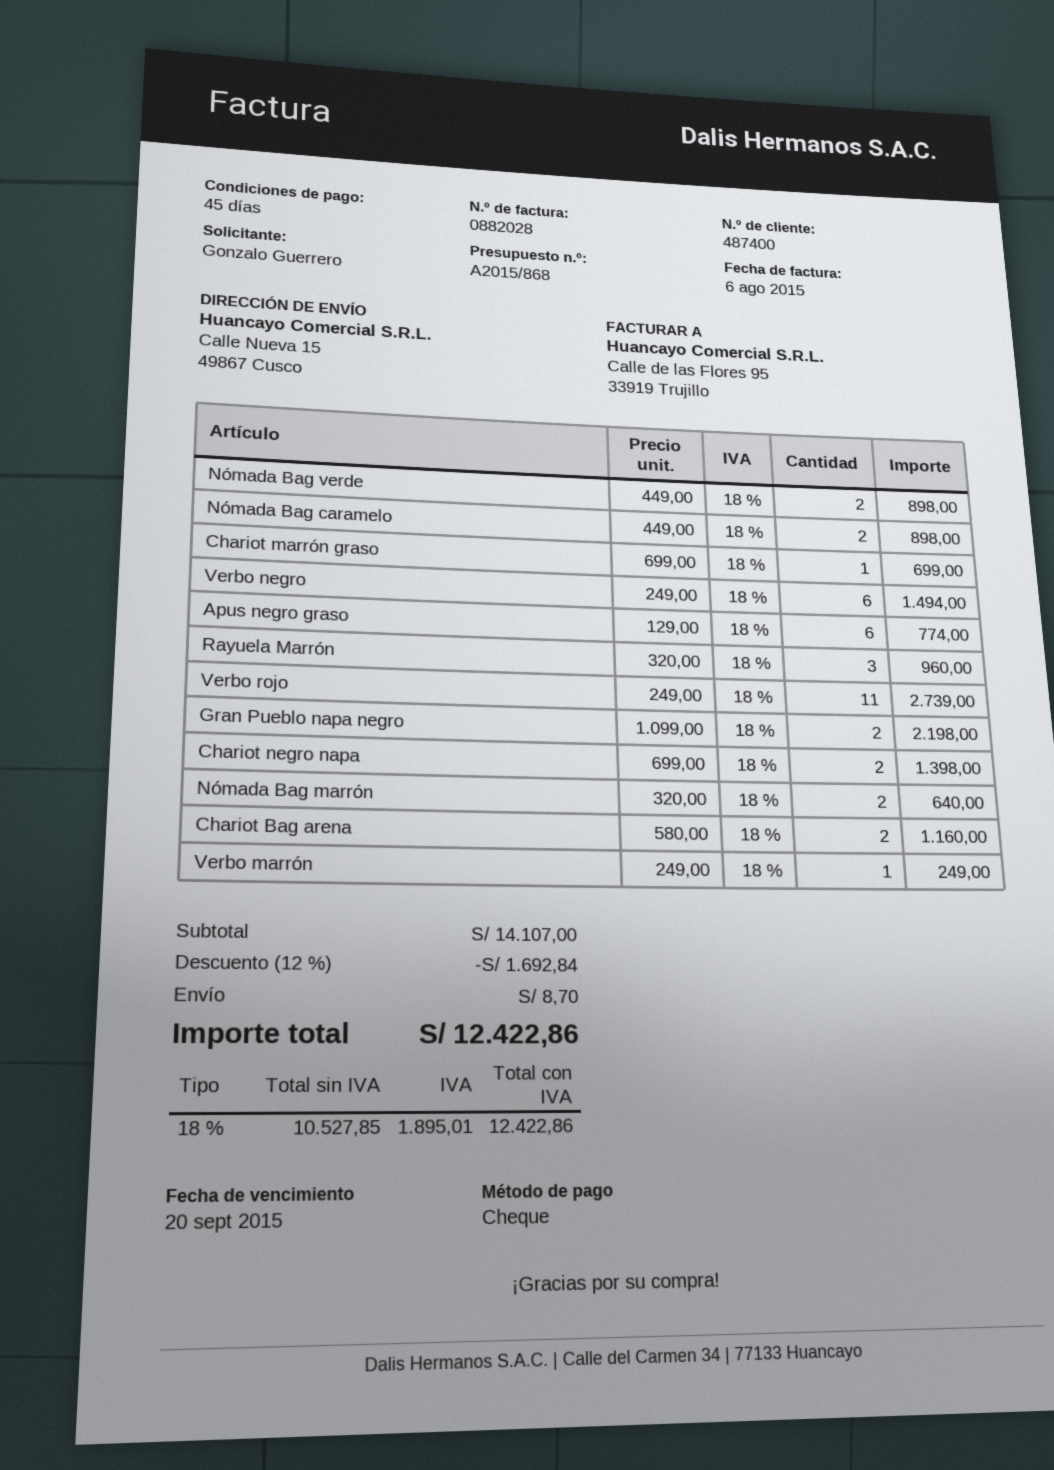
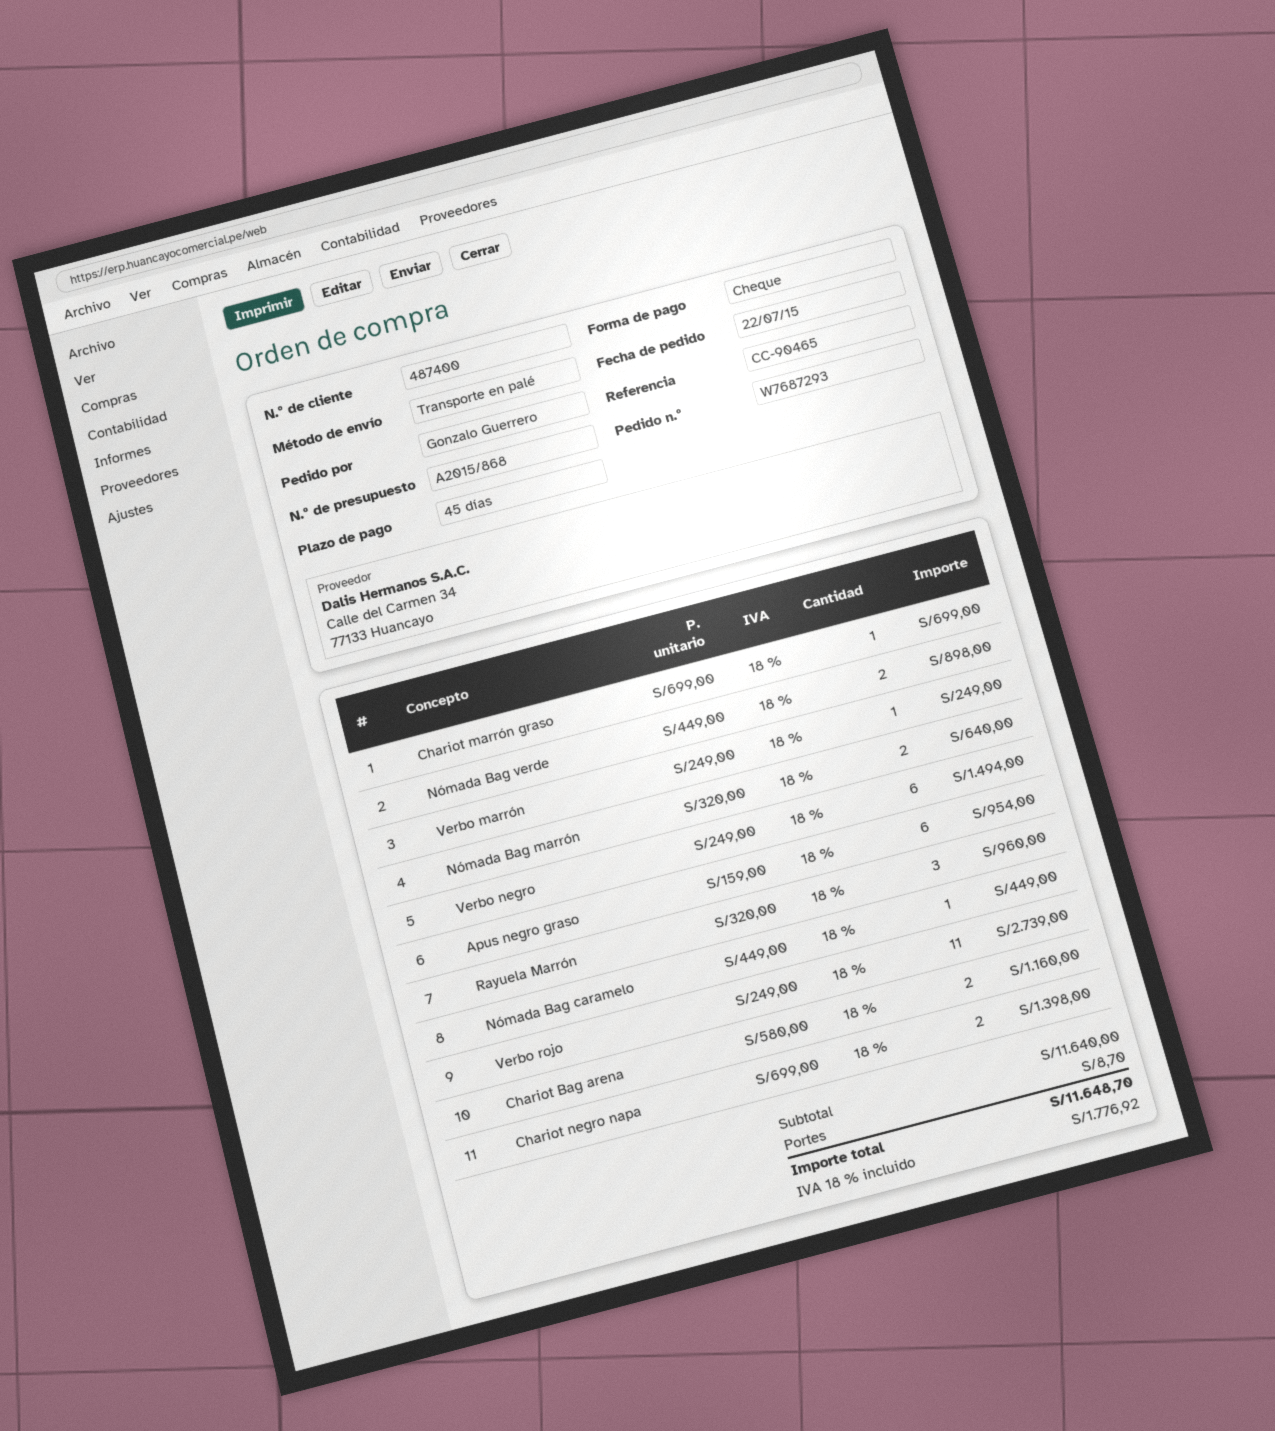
Nómada Bag caramelo: 2 x 449.00 = 898.00 -> 1 x 449.00 = 449.00
Apus negro graso: 6 x 129.00 = 774.00 -> 6 x 159.00 = 954.00
Gran Pueblo napa negro: 2 x 1099.00 = 2198.00 -> none
subtotal: 14107.00 -> 11640.00
discount: 12% = 1692.84 -> none
tax: 18% = 1895.01 -> 18% = 1776.92
total: 12422.86 -> 11648.70

